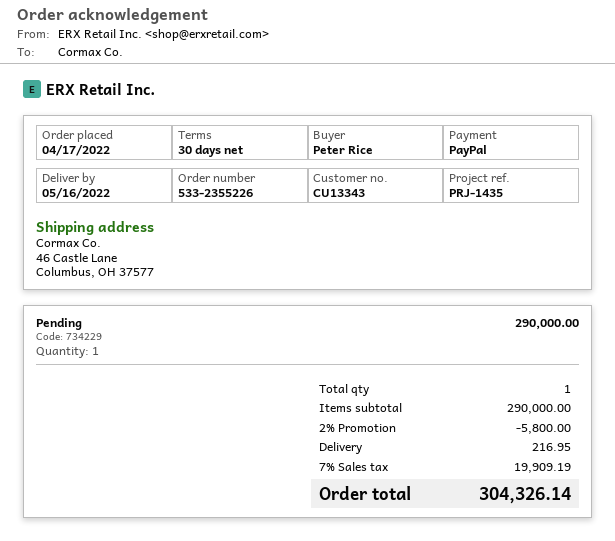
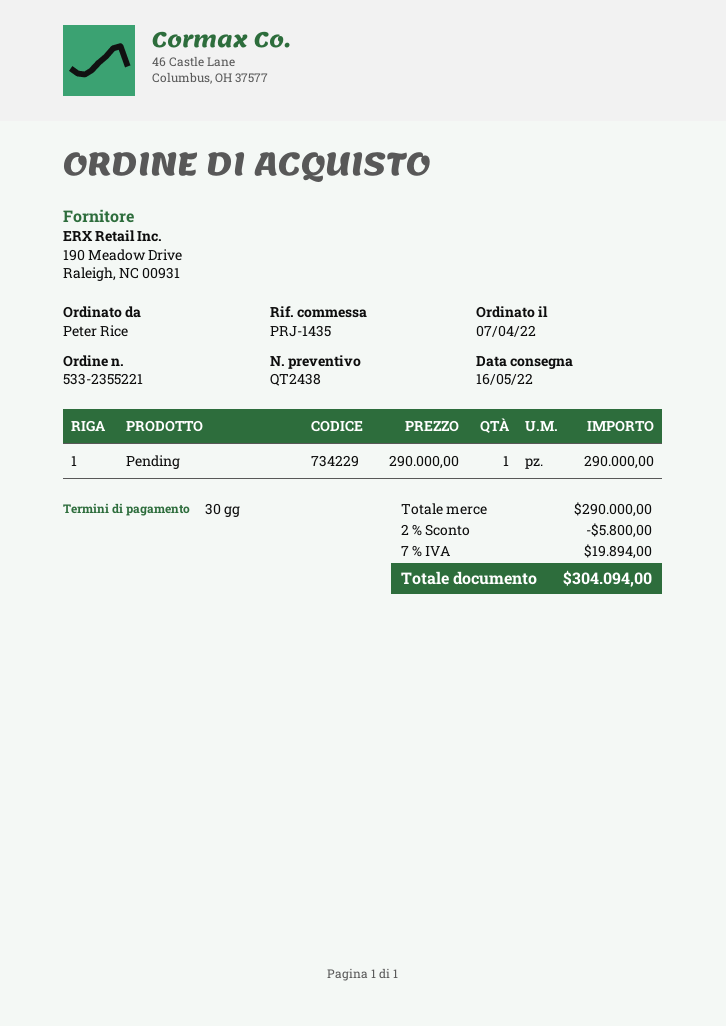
order number: 533-2355226 -> 533-2355221
order date: 2022-04-17 -> 2022-04-07
shipping: 216.95 -> none
tax: 7% = 19909.19 -> 7% = 19894.00
total: 304326.14 -> 304094.00

